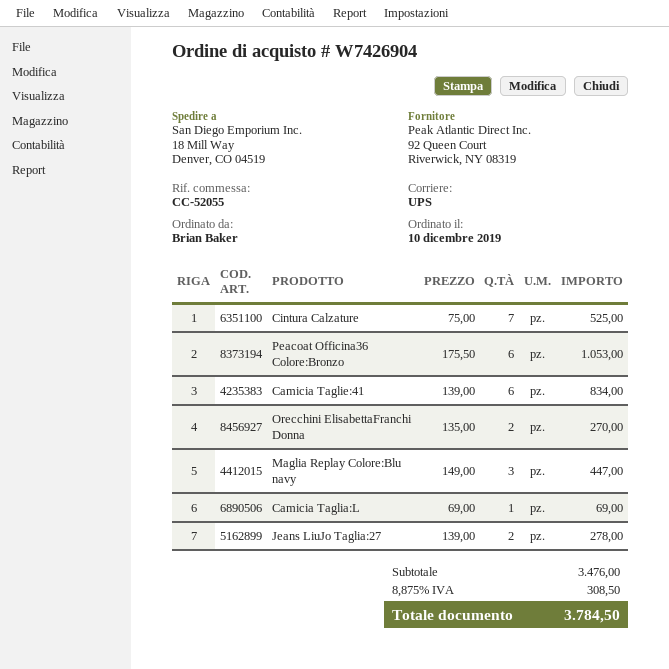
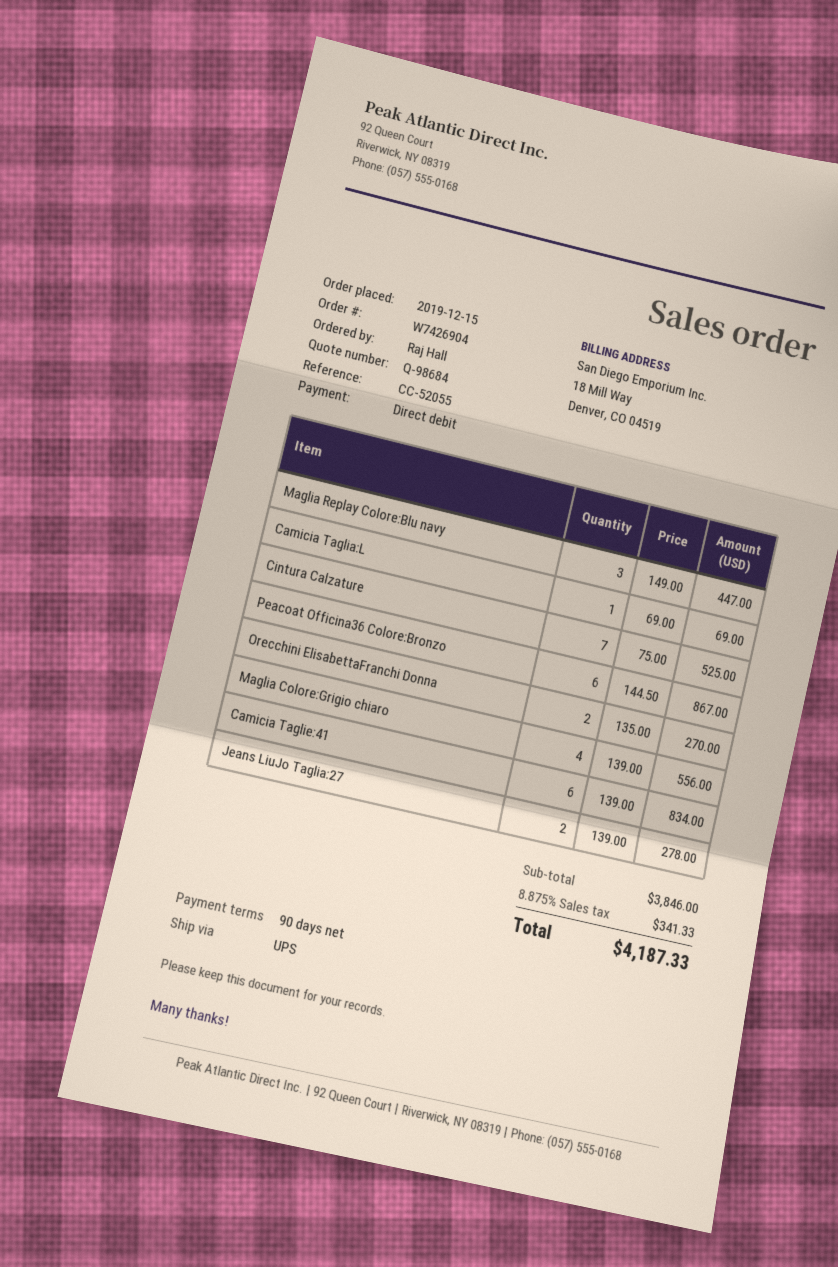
order date: 2019-12-10 -> 2019-12-15
ordered by: Brian Baker -> Raj Hall
Peacoat Officina36 Colore:Bronzo: 6 x 175.50 = 1053.00 -> 6 x 144.50 = 867.00
Maglia Colore:Grigio chiaro: none -> 4 x 139.00 = 556.00
subtotal: 3476.00 -> 3846.00
tax: 8.875% = 308.50 -> 8.875% = 341.33
total: 3784.50 -> 4187.33

